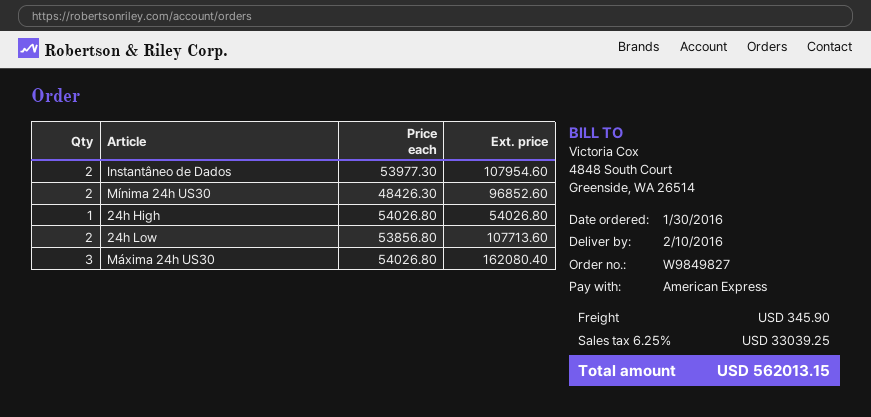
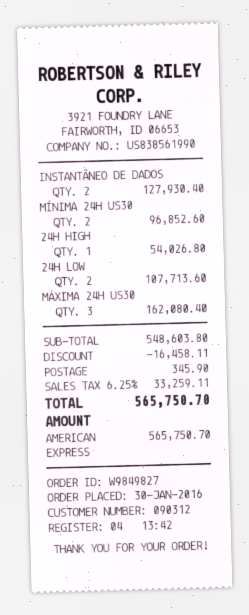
Instantâneo de Dados: 2 for 107954.60 -> 2 for 127930.40
discount: none -> 16458.11
tax: 6.25% = 33039.25 -> 6.25% = 33259.11
total: 562013.15 -> 565750.70

